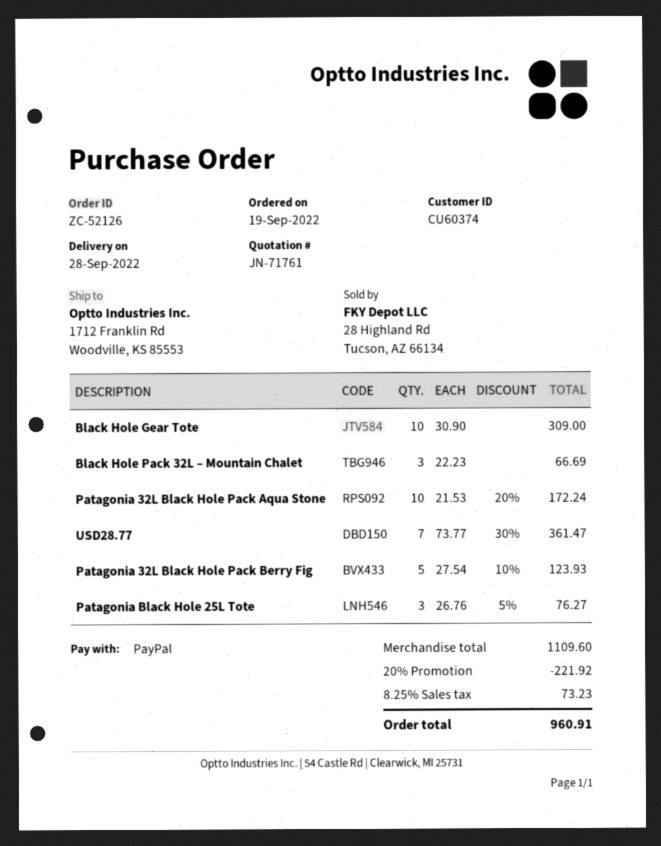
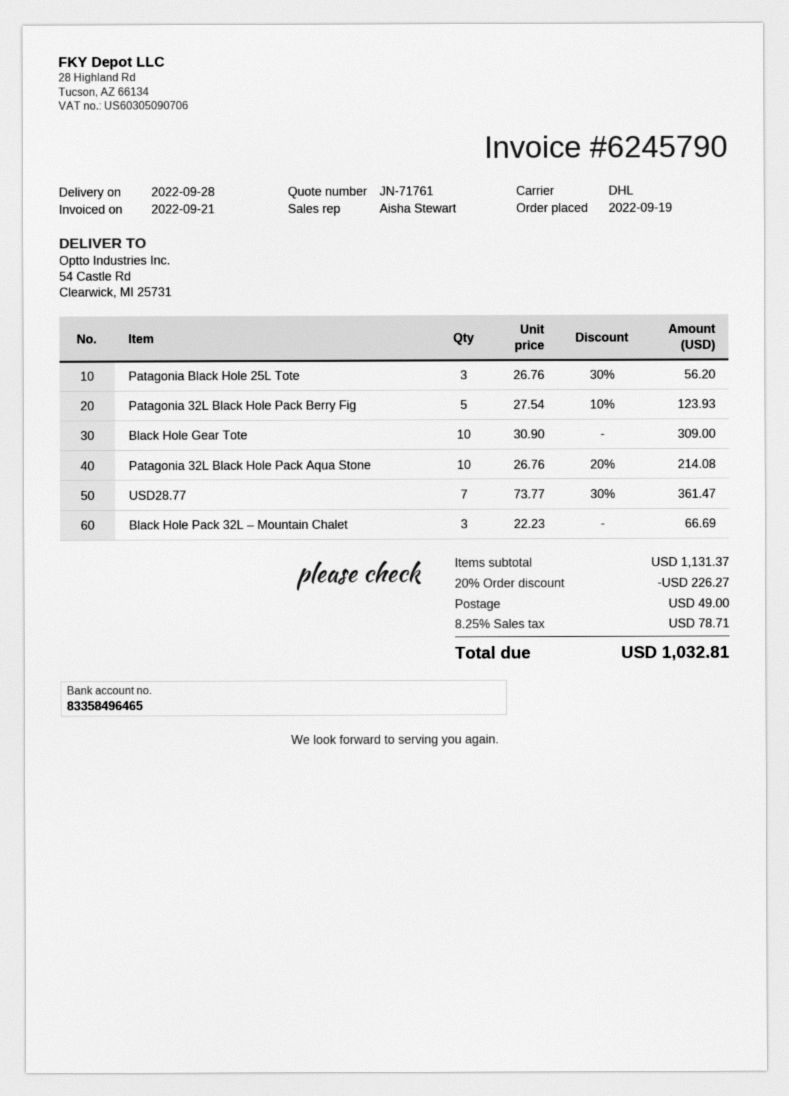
ship to: 1712 Franklin Rd, Woodville, KS 85553 -> 54 Castle Rd, Clearwick, MI 25731
Patagonia 32L Black Hole Pack Aqua Stone: 10 x 21.53 - 20% = 172.24 -> 10 x 26.76 - 20% = 214.08
Patagonia Black Hole 25L Tote: 3 x 26.76 - 5% = 76.27 -> 3 x 26.76 - 30% = 56.20
subtotal: 1109.60 -> 1131.37
discount: 20% = 221.92 -> 20% = 226.27
shipping: none -> 49.00
tax: 8.25% = 73.23 -> 8.25% = 78.71
total: 960.91 -> 1032.81

